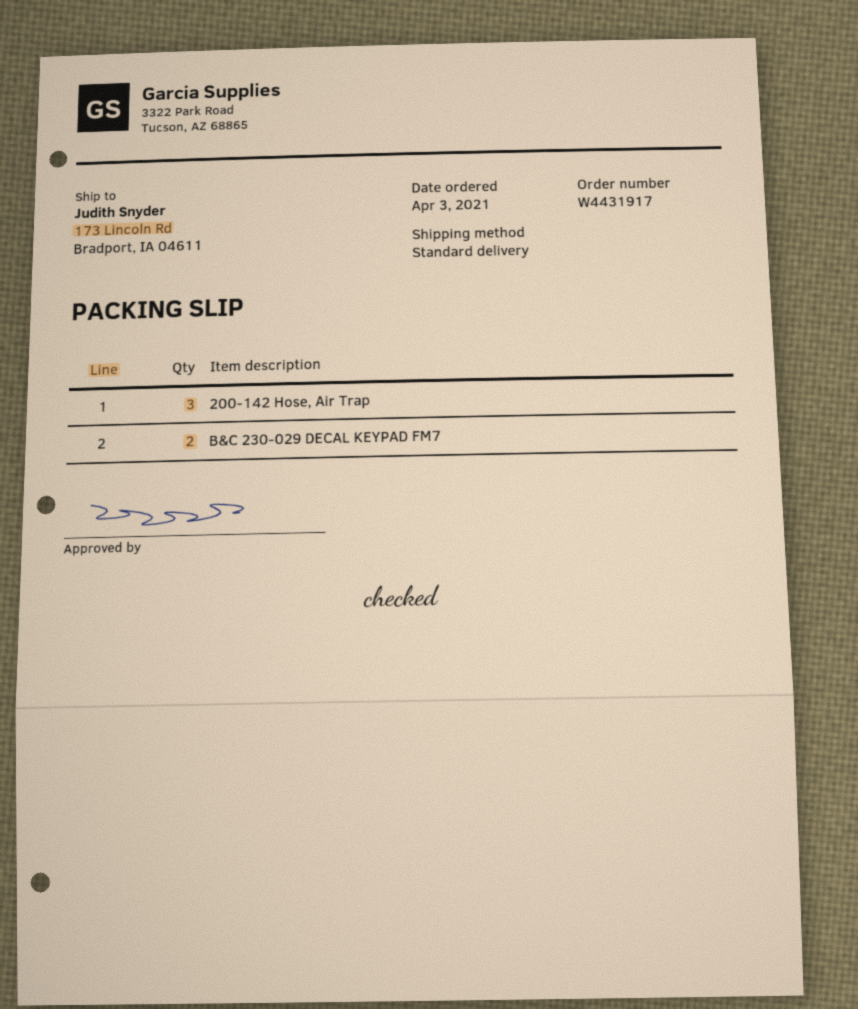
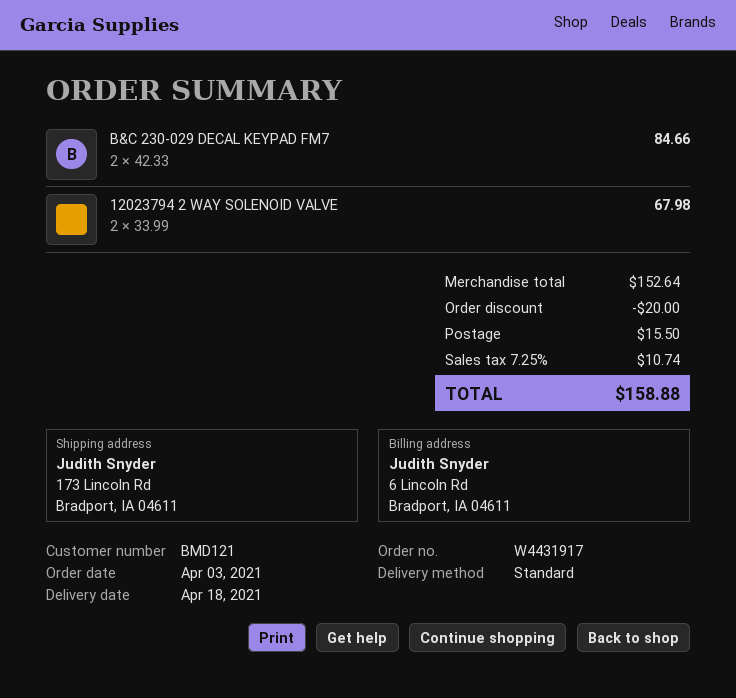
200-142 Hose, Air Trap: 3 -> none
12023794 2 WAY SOLENOID VALVE: none -> 2

